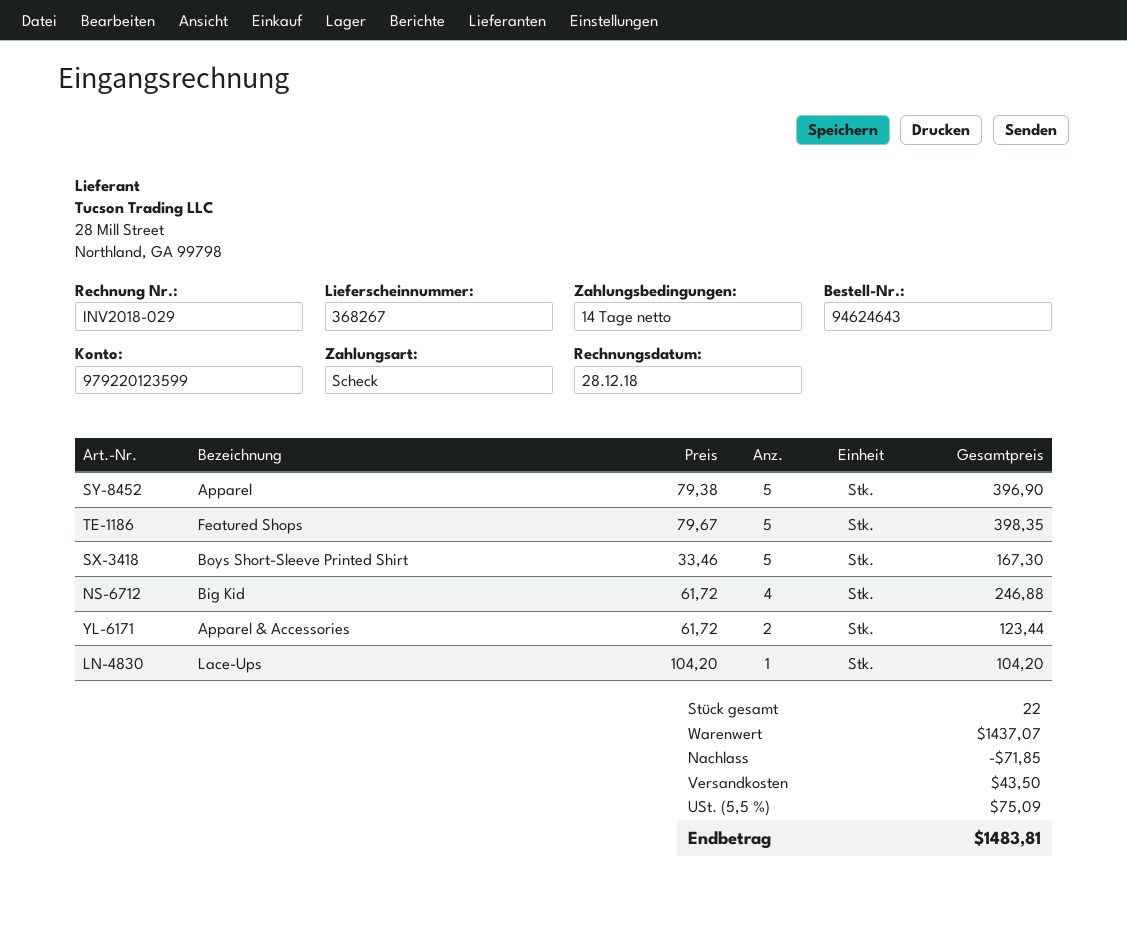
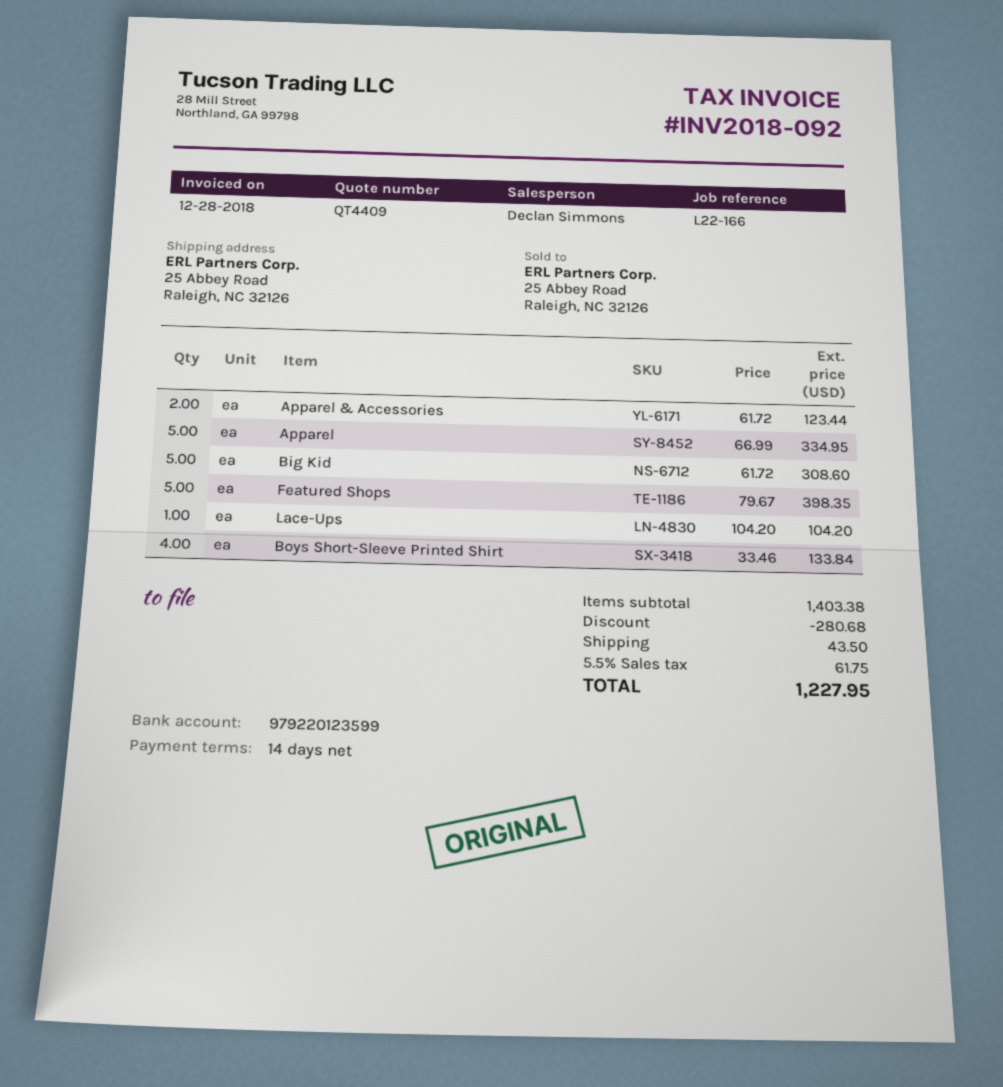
invoice number: INV2018-029 -> INV2018-092
Apparel: 5 x 79.38 = 396.90 -> 5 x 66.99 = 334.95
Boys Short-Sleeve Printed Shirt: 5 x 33.46 = 167.30 -> 4 x 33.46 = 133.84
Big Kid: 4 x 61.72 = 246.88 -> 5 x 61.72 = 308.60
subtotal: 1437.07 -> 1403.38
discount: 71.85 -> 280.68
tax: 5.5% = 75.09 -> 5.5% = 61.75
total: 1483.81 -> 1227.95

